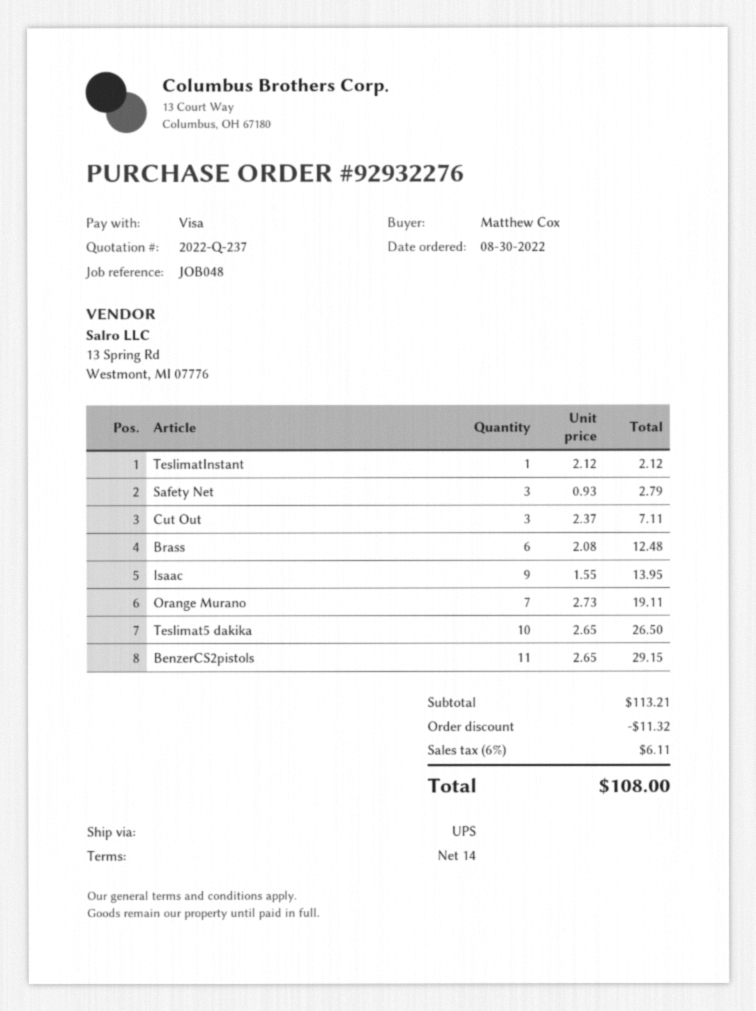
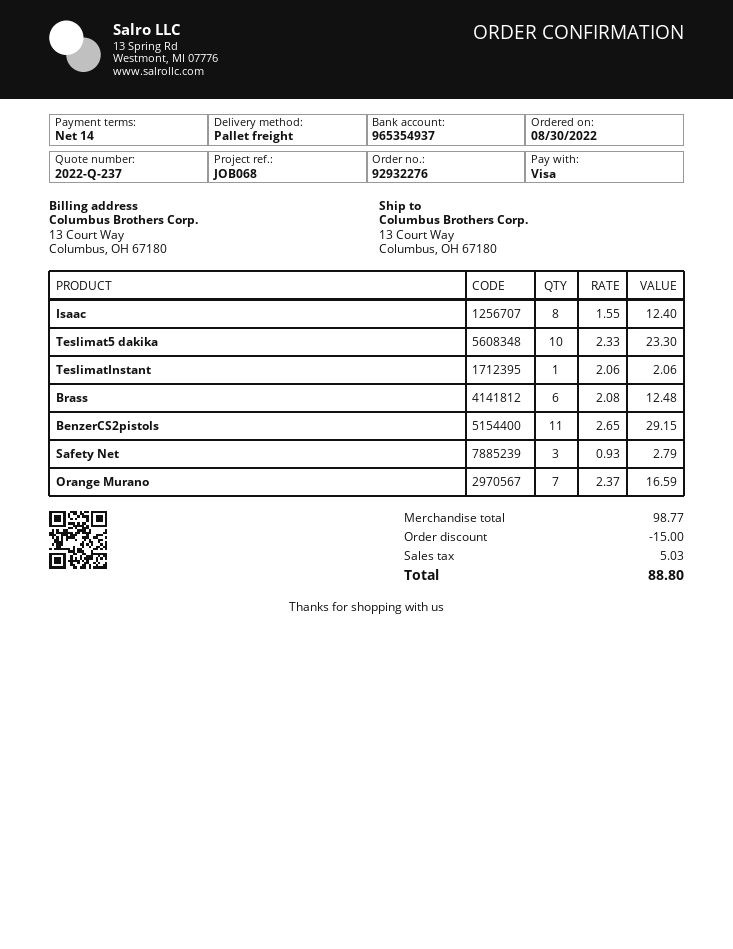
reference: JOB048 -> JOB068
shipping method: UPS -> pallet freight
TeslimatInstant: 1 x 2.12 = 2.12 -> 1 x 2.06 = 2.06
Cut Out: 3 x 2.37 = 7.11 -> none
Isaac: 9 x 1.55 = 13.95 -> 8 x 1.55 = 12.40
Orange Murano: 7 x 2.73 = 19.11 -> 7 x 2.37 = 16.59
Teslimat5 dakika: 10 x 2.65 = 26.50 -> 10 x 2.33 = 23.30
subtotal: 113.21 -> 98.77
discount: 11.32 -> 15.00
tax: 6.11 -> 5.03
total: 108.00 -> 88.80

